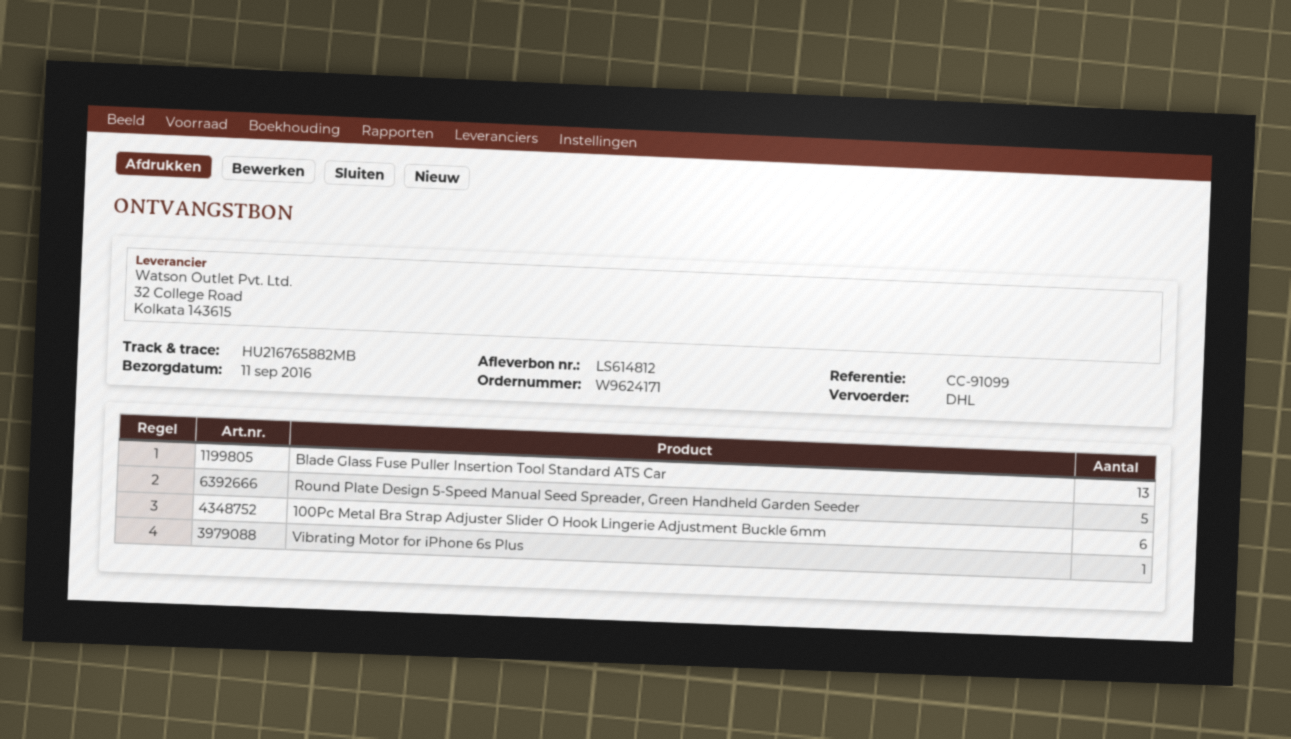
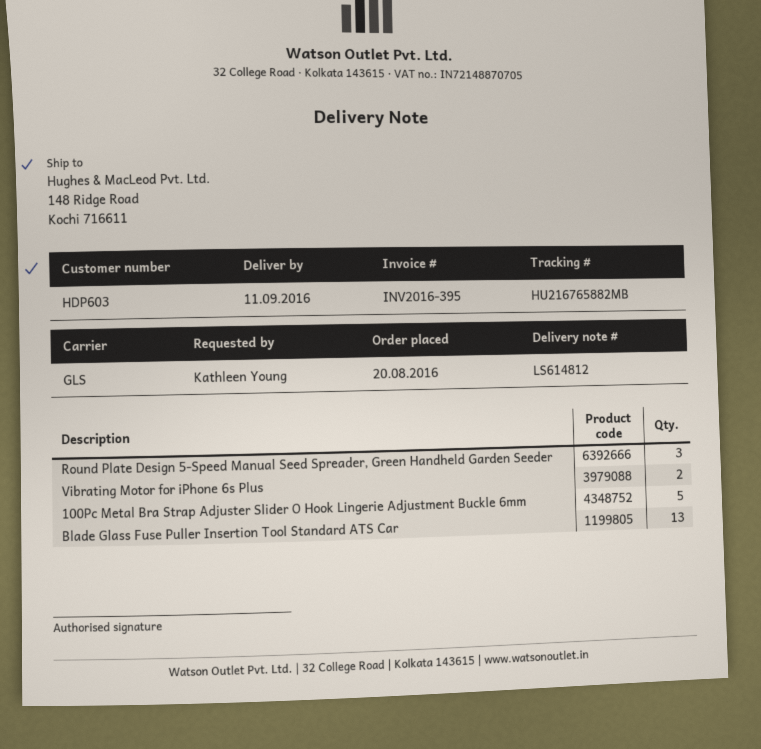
shipping method: DHL -> GLS
Round Plate Design 5-Speed Manual Seed Spreader, Green Handheld Garden Seeder: 5 -> 3
100Pc Metal Bra Strap Adjuster Slider O Hook Lingerie Adjustment Buckle 6mm: 6 -> 5
Vibrating Motor for iPhone 6s Plus: 1 -> 2

